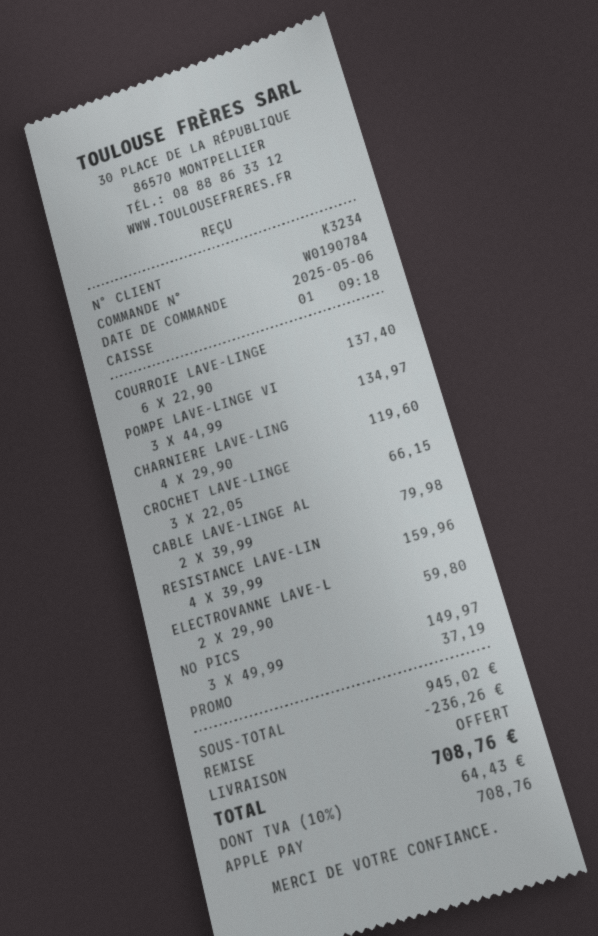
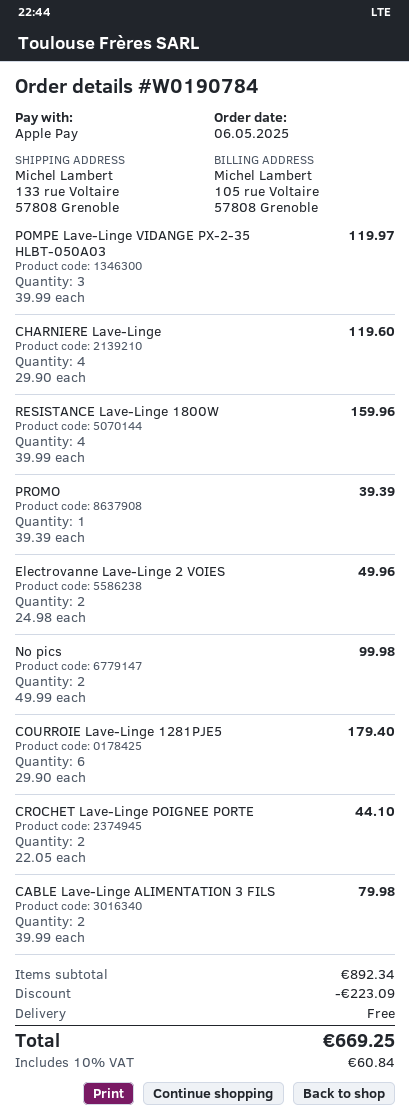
COURROIE LAVE-LINGE: 6 x 22.90 = 137.40 -> 6 x 29.90 = 179.40
POMPE LAVE-LINGE VI: 3 x 44.99 = 134.97 -> 3 x 39.99 = 119.97
CROCHET LAVE-LINGE: 3 x 22.05 = 66.15 -> 2 x 22.05 = 44.10
ELECTROVANNE LAVE-L: 2 x 29.90 = 59.80 -> 2 x 24.98 = 49.96
NO PICS: 3 x 49.99 = 149.97 -> 2 x 49.99 = 99.98
PROMO: 1 x 37.19 = 37.19 -> 1 x 39.39 = 39.39
subtotal: 945.02 -> 892.34
discount: 236.26 -> 223.09
tax: 10% = 64.43 -> 10% = 60.84
total: 708.76 -> 669.25

